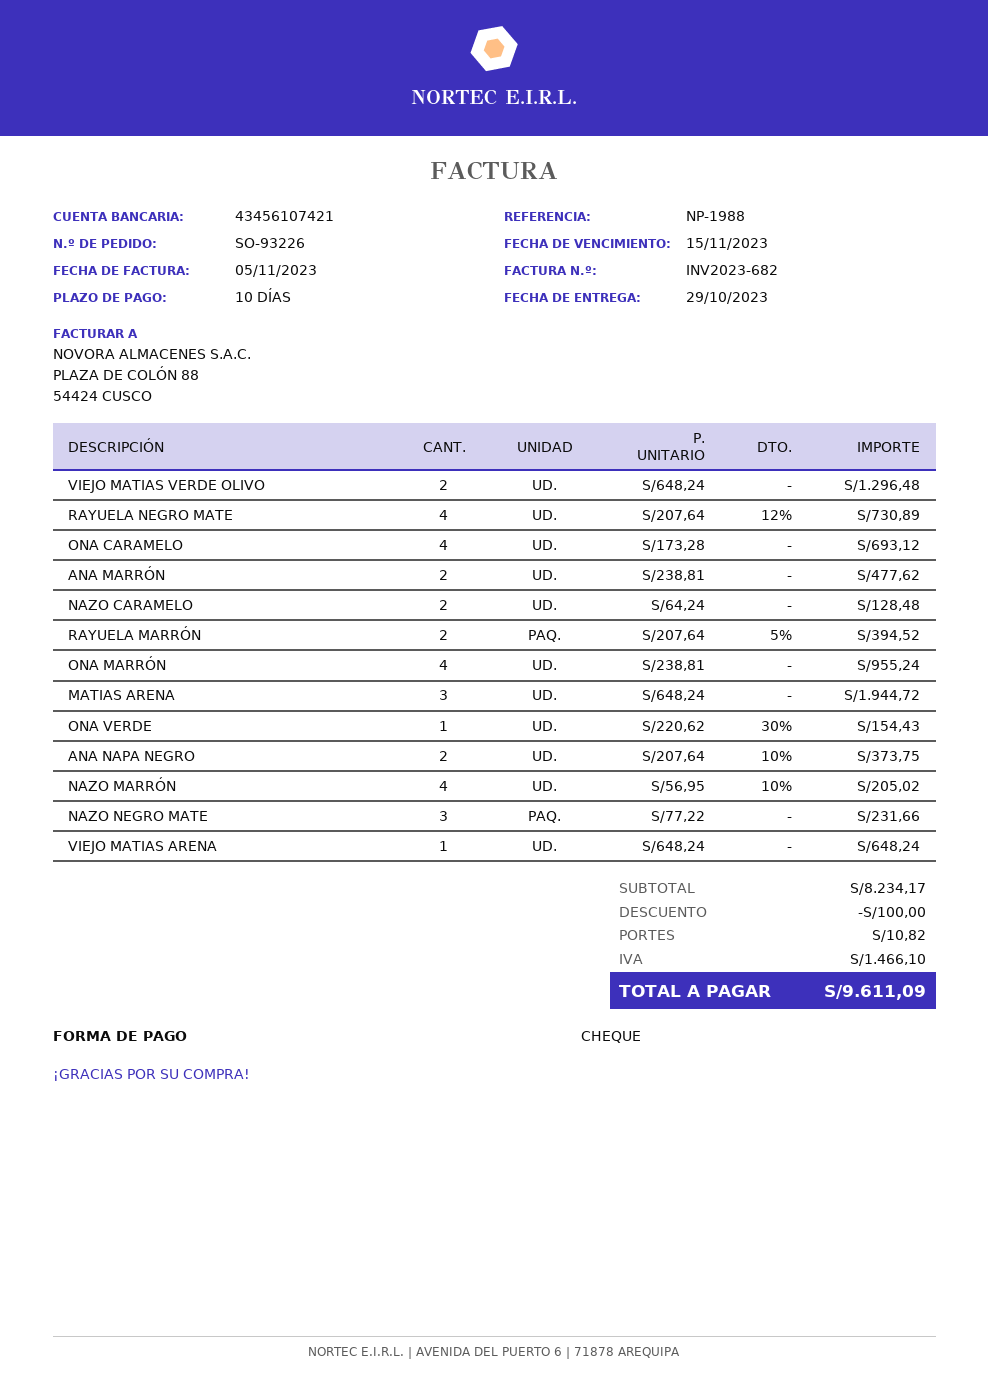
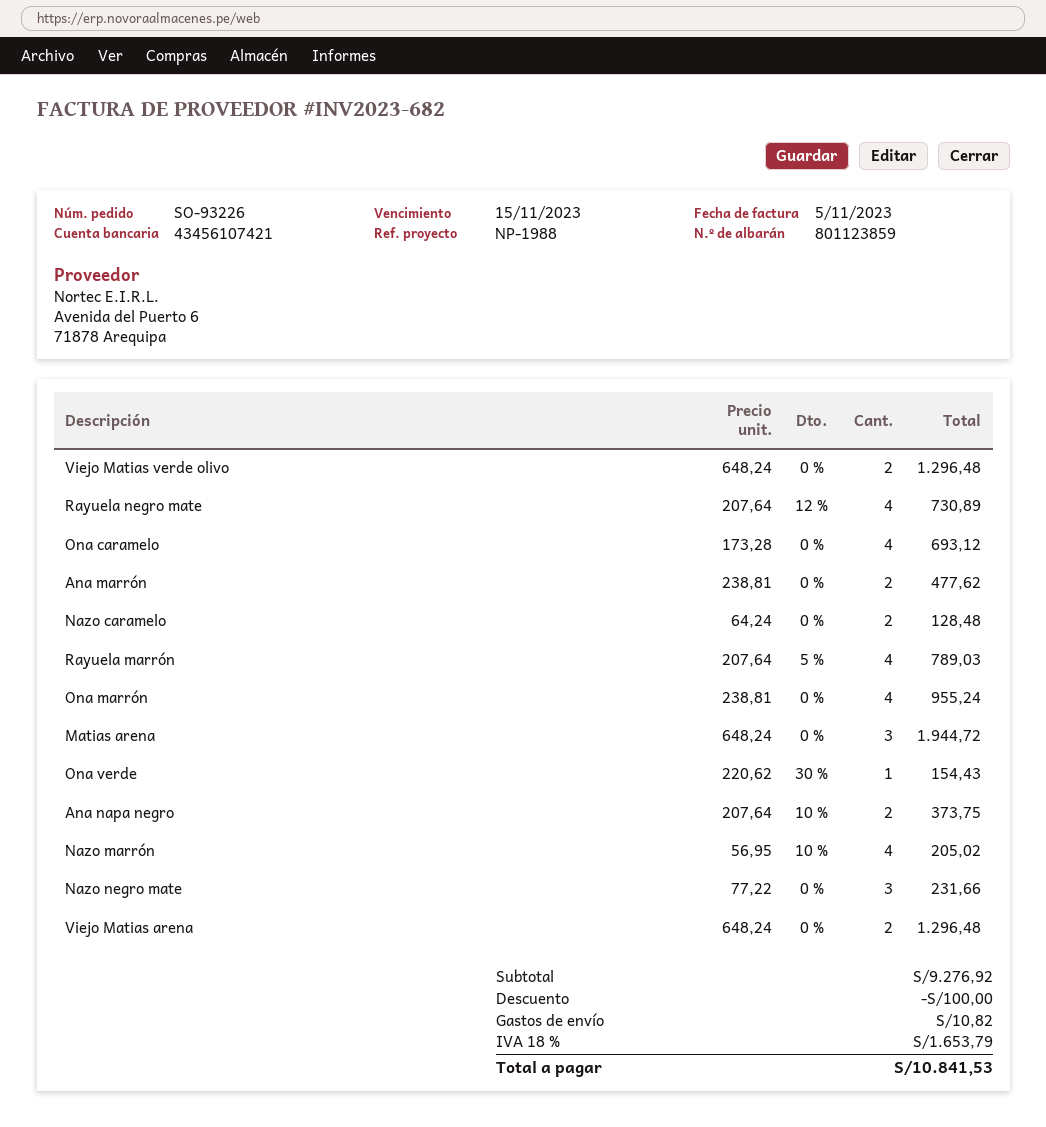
RAYUELA MARRÓN: 2 x 207.64 - 5% = 394.52 -> 4 x 207.64 - 5% = 789.03
VIEJO MATIAS ARENA: 1 x 648.24 = 648.24 -> 2 x 648.24 = 1296.48
subtotal: 8234.17 -> 9276.92
tax: 1466.10 -> 1653.79
total: 9611.09 -> 10841.53

